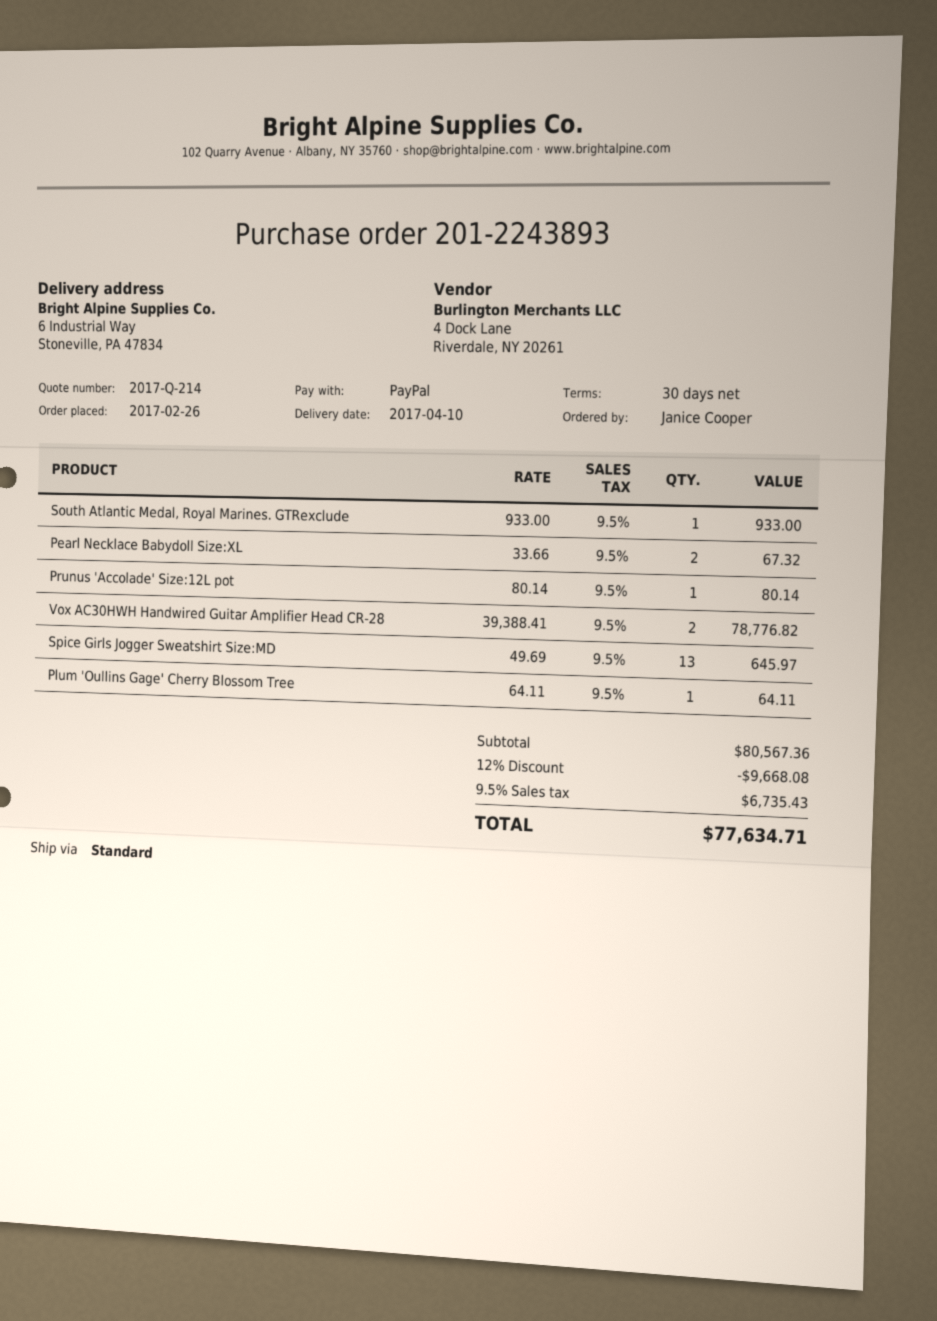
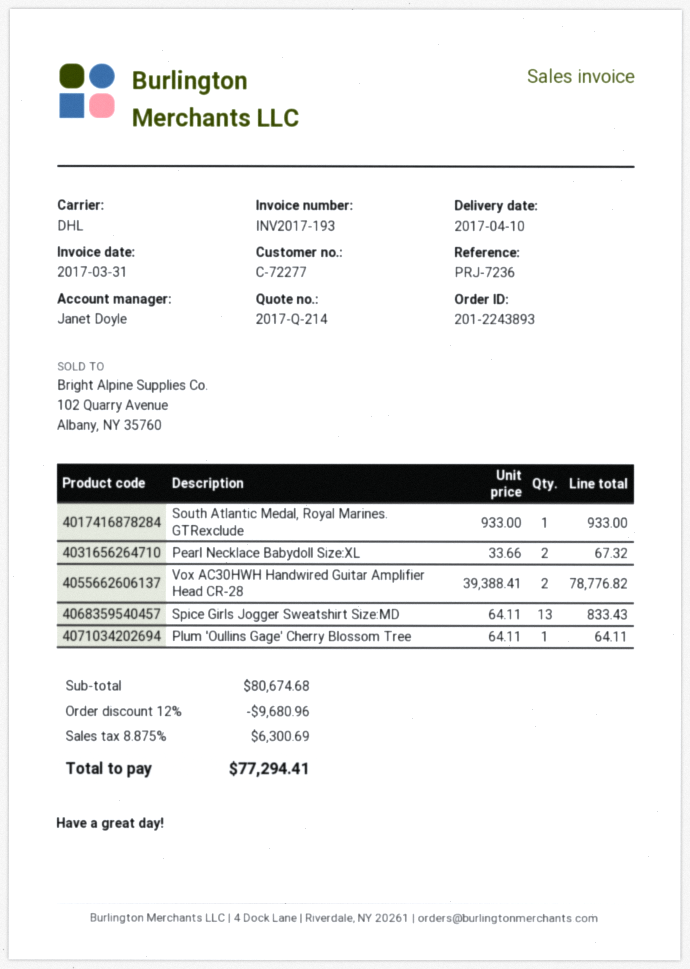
shipping method: standard -> DHL
Prunus 'Accolade' Size:12L pot: 1 x 80.14 = 80.14 -> none
Spice Girls Jogger Sweatshirt Size:MD: 13 x 49.69 = 645.97 -> 13 x 64.11 = 833.43
subtotal: 80567.36 -> 80674.68
discount: 12% = 9668.08 -> 12% = 9680.96
tax: 9.5% = 6735.43 -> 8.875% = 6300.69
total: 77634.71 -> 77294.41

